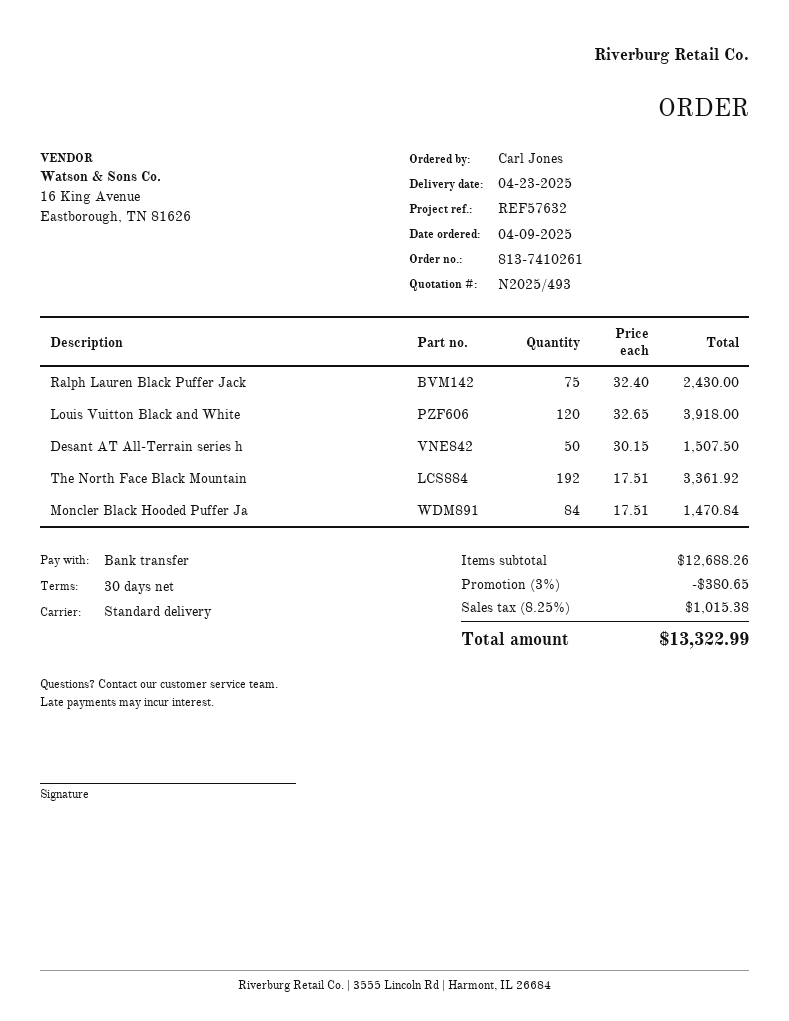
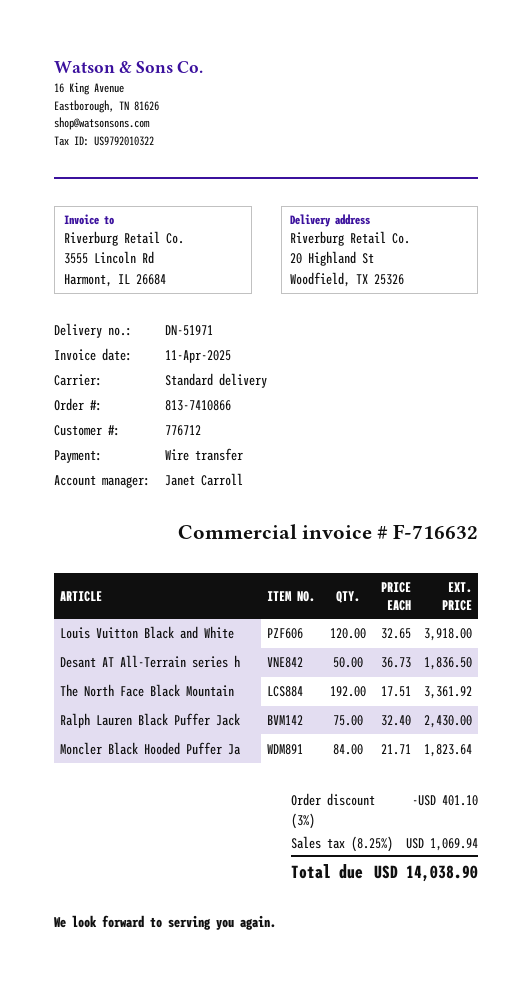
order number: 813-7410261 -> 813-7410866
Desant AT All-Terrain series h: 50 x 30.15 = 1507.50 -> 50 x 36.73 = 1836.50
Moncler Black Hooded Puffer Ja: 84 x 17.51 = 1470.84 -> 84 x 21.71 = 1823.64
discount: 3% = 380.65 -> 3% = 401.10
tax: 8.25% = 1015.38 -> 8.25% = 1069.94
total: 13322.99 -> 14038.90

